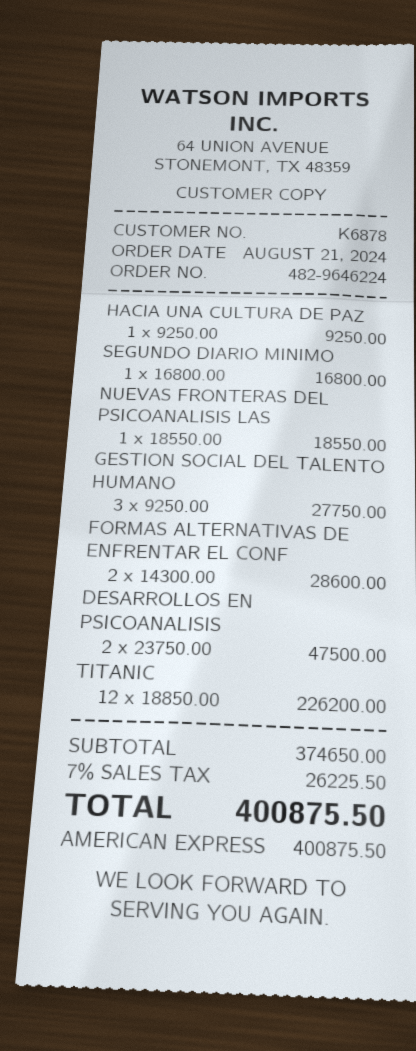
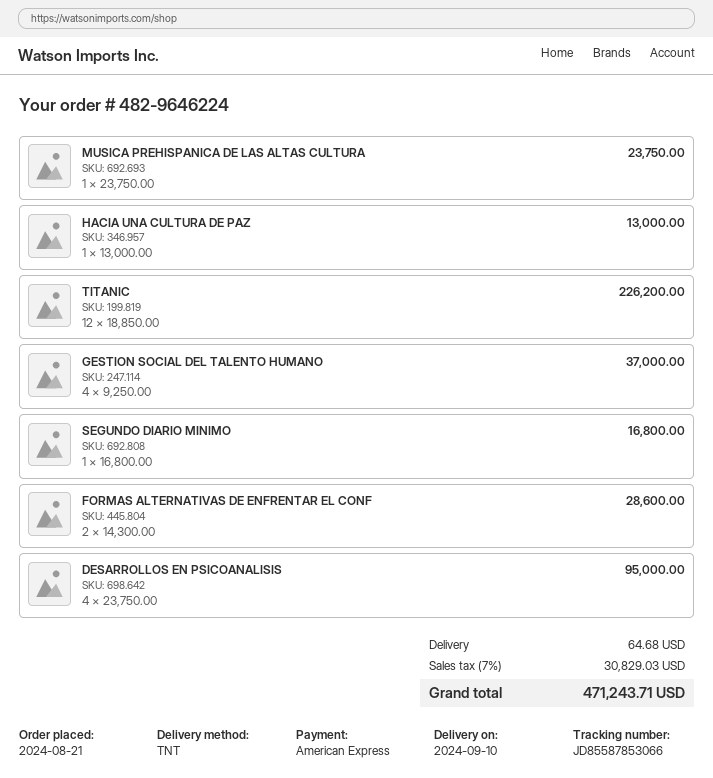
HACIA UNA CULTURA DE PAZ: 1 x 9250.00 = 9250.00 -> 1 x 13000.00 = 13000.00
NUEVAS FRONTERAS DEL PSICOANALISIS LAS: 1 x 18550.00 = 18550.00 -> none
GESTION SOCIAL DEL TALENTO HUMANO: 3 x 9250.00 = 27750.00 -> 4 x 9250.00 = 37000.00
DESARROLLOS EN PSICOANALISIS: 2 x 23750.00 = 47500.00 -> 4 x 23750.00 = 95000.00
MUSICA PREHISPANICA DE LAS ALTAS CULTURA: none -> 1 x 23750.00 = 23750.00
shipping: none -> 64.68
tax: 7% = 26225.50 -> 7% = 30829.03
total: 400875.50 -> 471243.71

